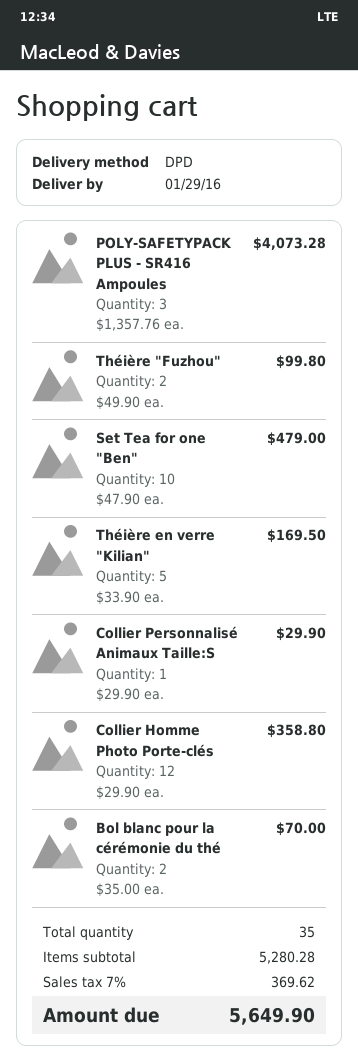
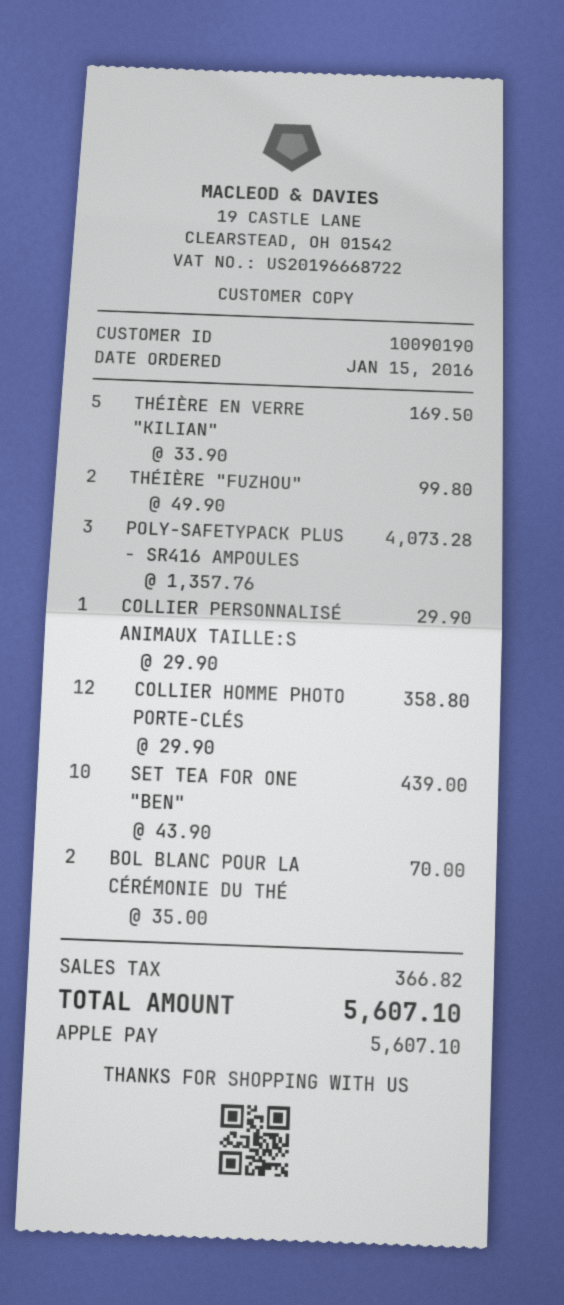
Set Tea for one "Ben": 10 x 47.90 = 479.00 -> 10 x 43.90 = 439.00
tax: 369.62 -> 366.82
total: 5649.90 -> 5607.10

